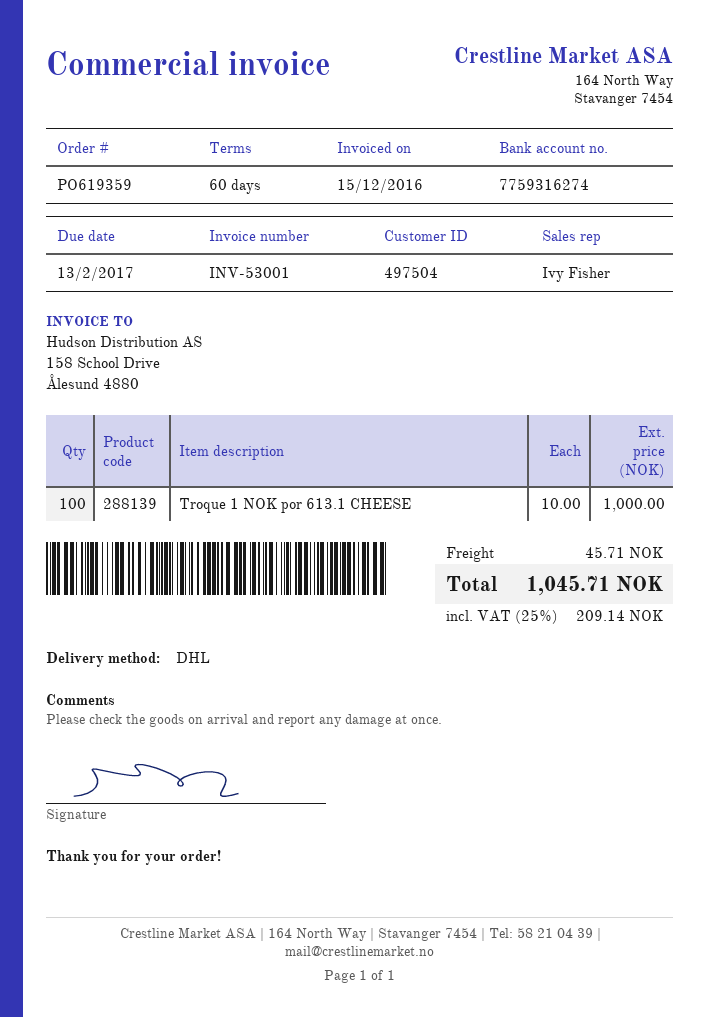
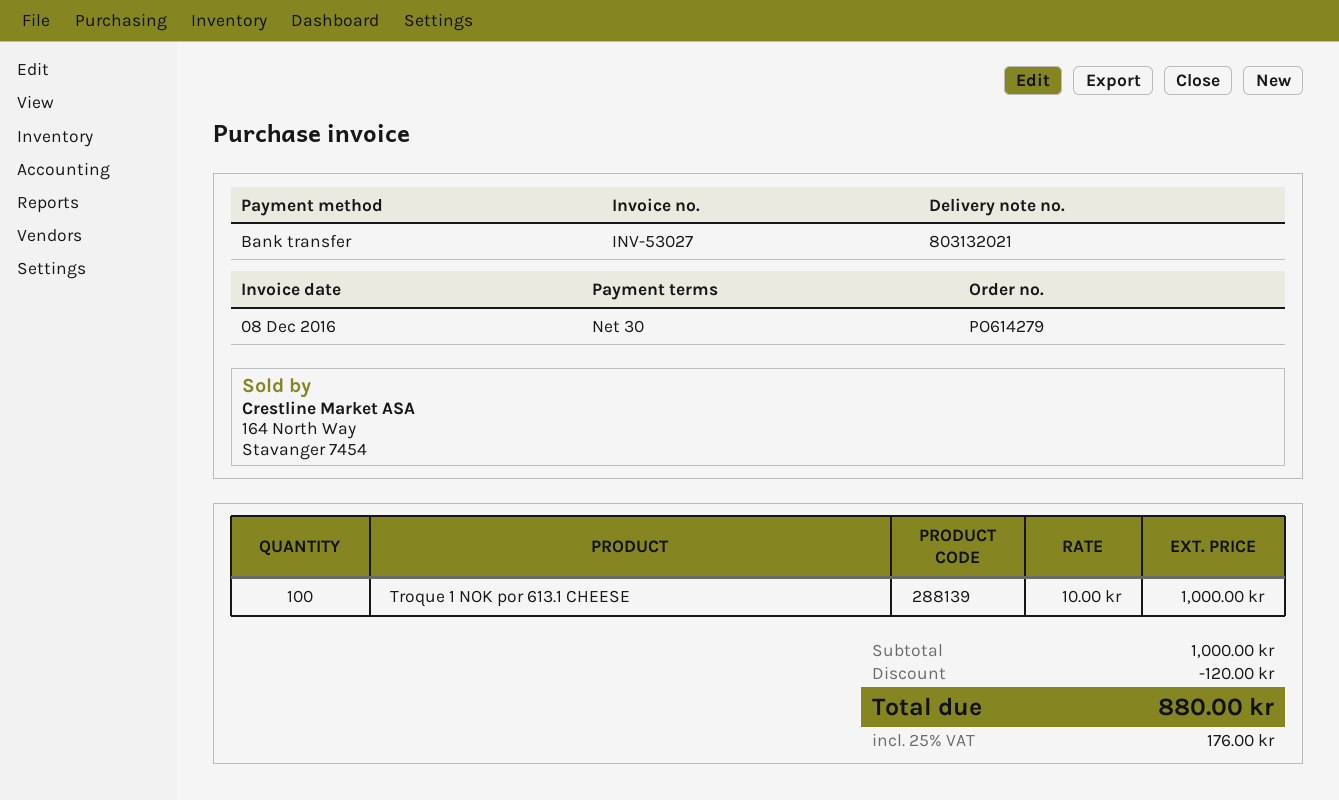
order number: PO619359 -> PO614279
invoice number: INV-53001 -> INV-53027
invoice date: 2016-12-15 -> 2016-12-08
payment terms: 60 days -> 30 days
discount: none -> 120.00
shipping: 45.71 -> none
tax: 25% = 209.14 -> 25% = 176.00
total: 1045.71 -> 880.00

